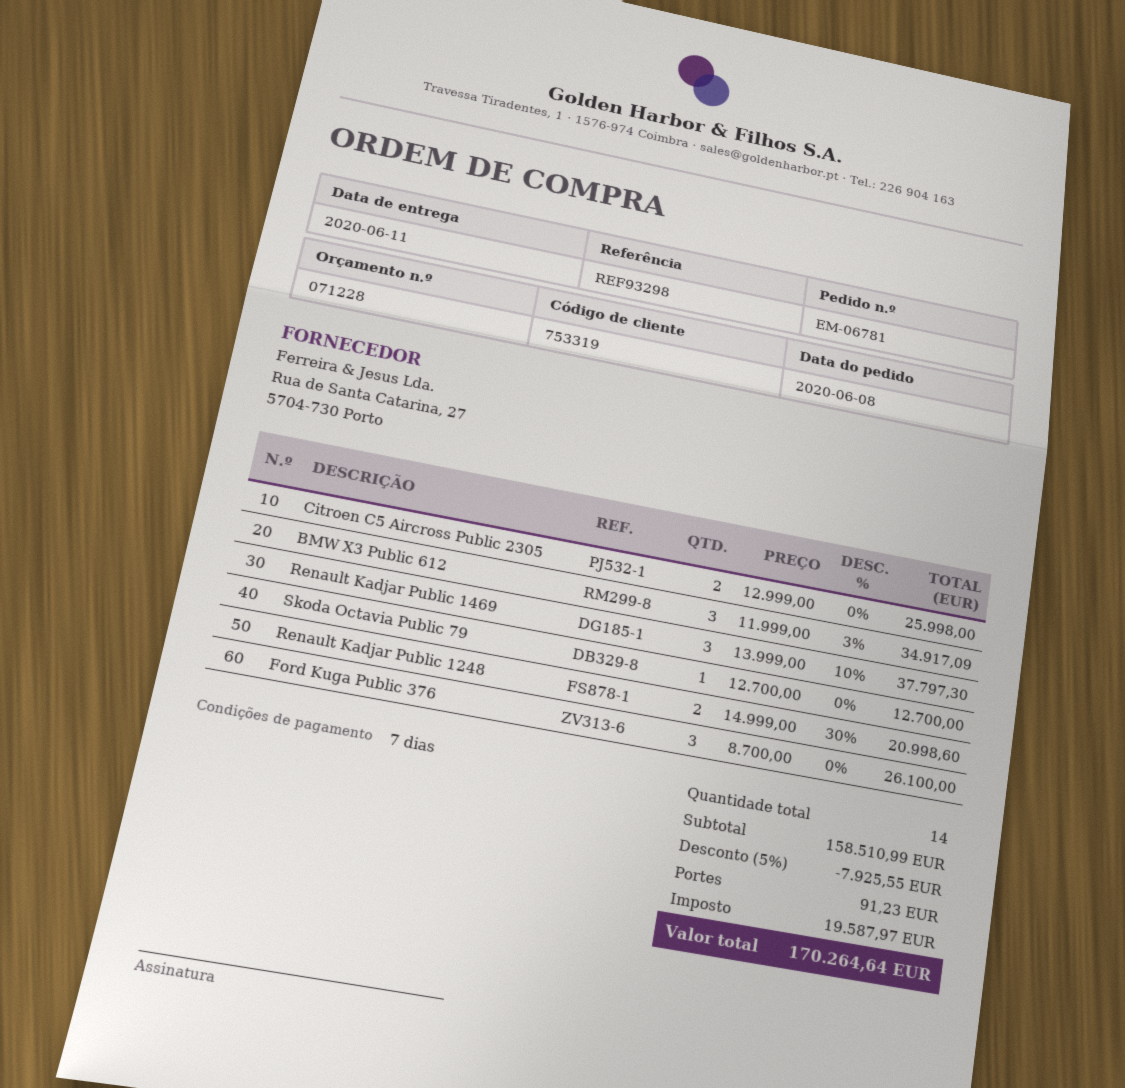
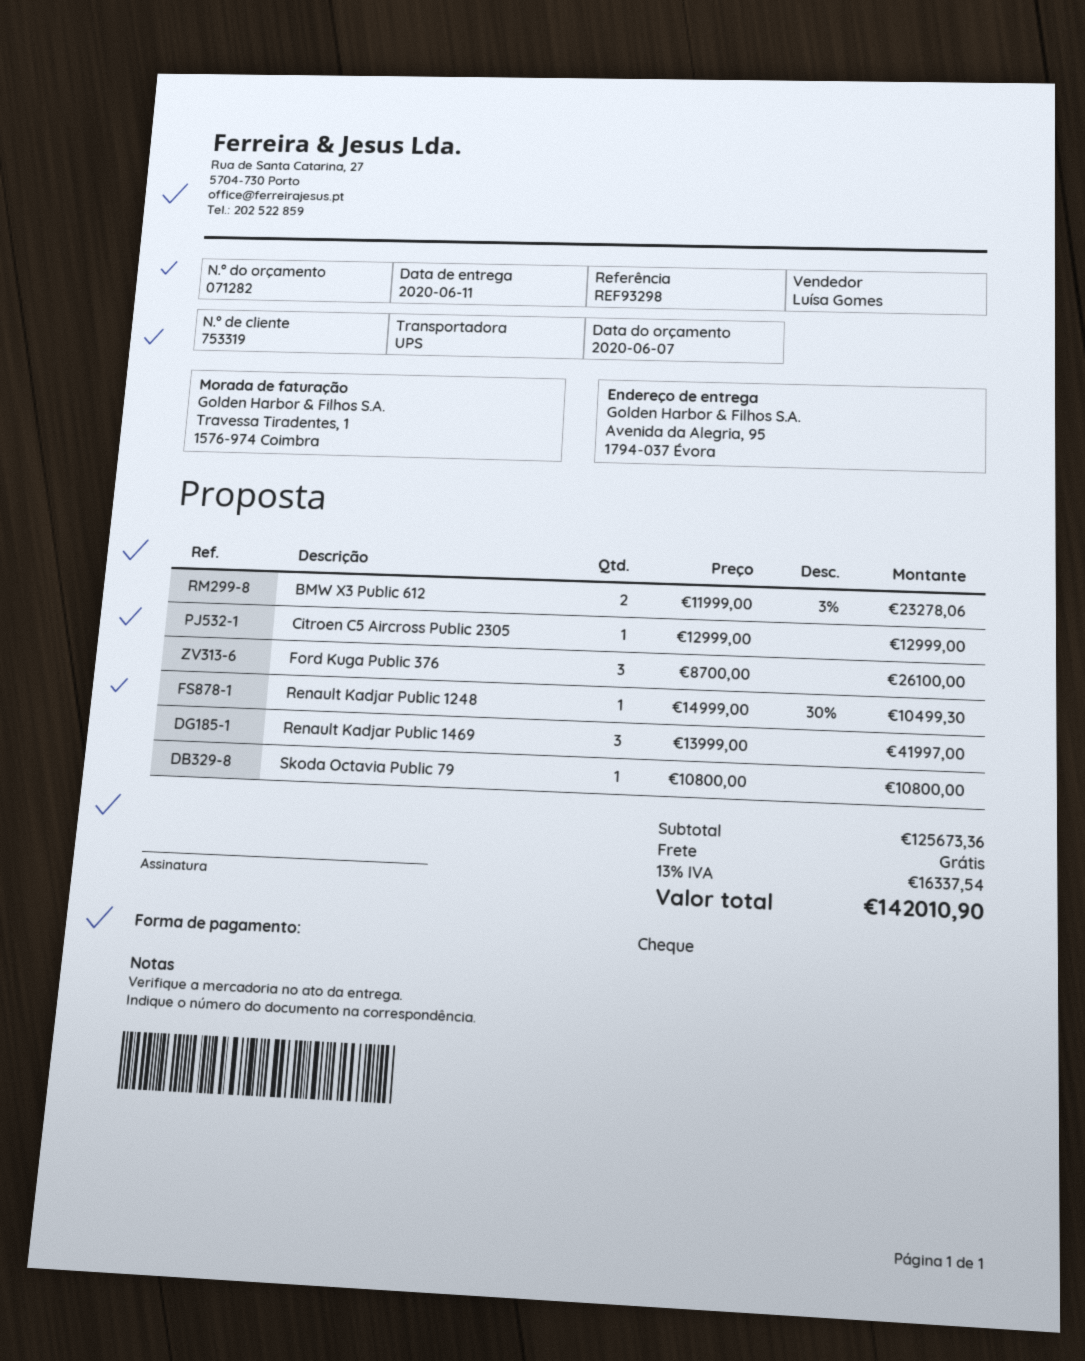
quote number: 071228 -> 071282
Citroen C5 Aircross Public 2305: 2 x 12999.00 = 25998.00 -> 1 x 12999.00 = 12999.00
BMW X3 Public 612: 3 x 11999.00 - 3% = 34917.09 -> 2 x 11999.00 - 3% = 23278.06
Renault Kadjar Public 1469: 3 x 13999.00 - 10% = 37797.30 -> 3 x 13999.00 = 41997.00
Skoda Octavia Public 79: 1 x 12700.00 = 12700.00 -> 1 x 10800.00 = 10800.00
Renault Kadjar Public 1248: 2 x 14999.00 - 30% = 20998.60 -> 1 x 14999.00 - 30% = 10499.30
subtotal: 158510.99 -> 125673.36
discount: 5% = 7925.55 -> none
shipping: 91.23 -> 0.00
tax: 19587.97 -> 16337.54
total: 170264.64 -> 142010.90

